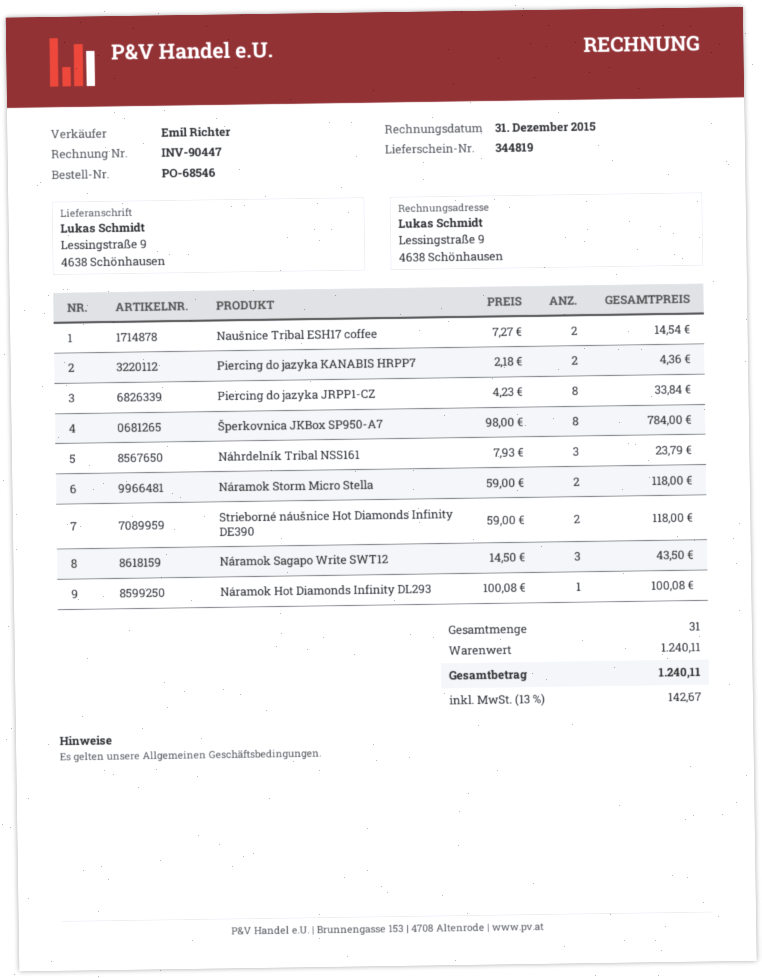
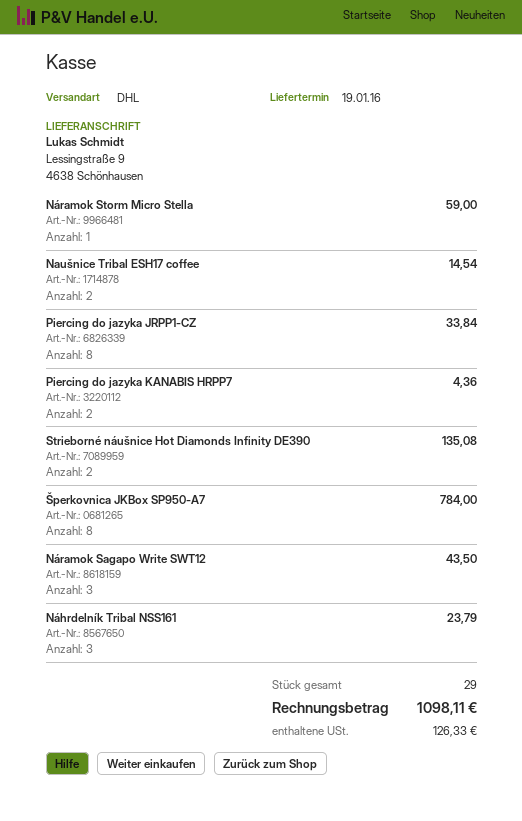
Náramok Storm Micro Stella: 2 for 118.00 -> 1 for 59.00
Strieborné náušnice Hot Diamonds Infinity DE390: 2 for 118.00 -> 2 for 135.08
Náramok Hot Diamonds Infinity DL293: 1 for 100.08 -> none
total quantity: 31 -> 29
tax: 142.67 -> 126.33
total: 1240.11 -> 1098.11

